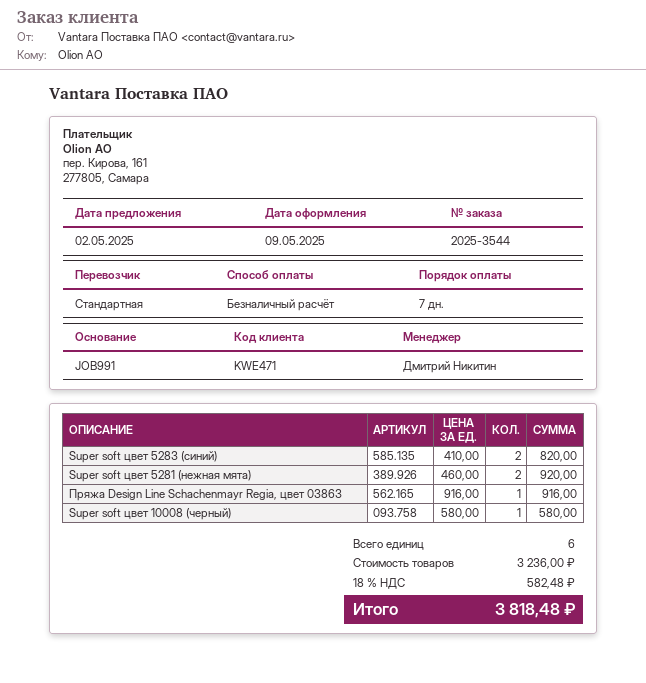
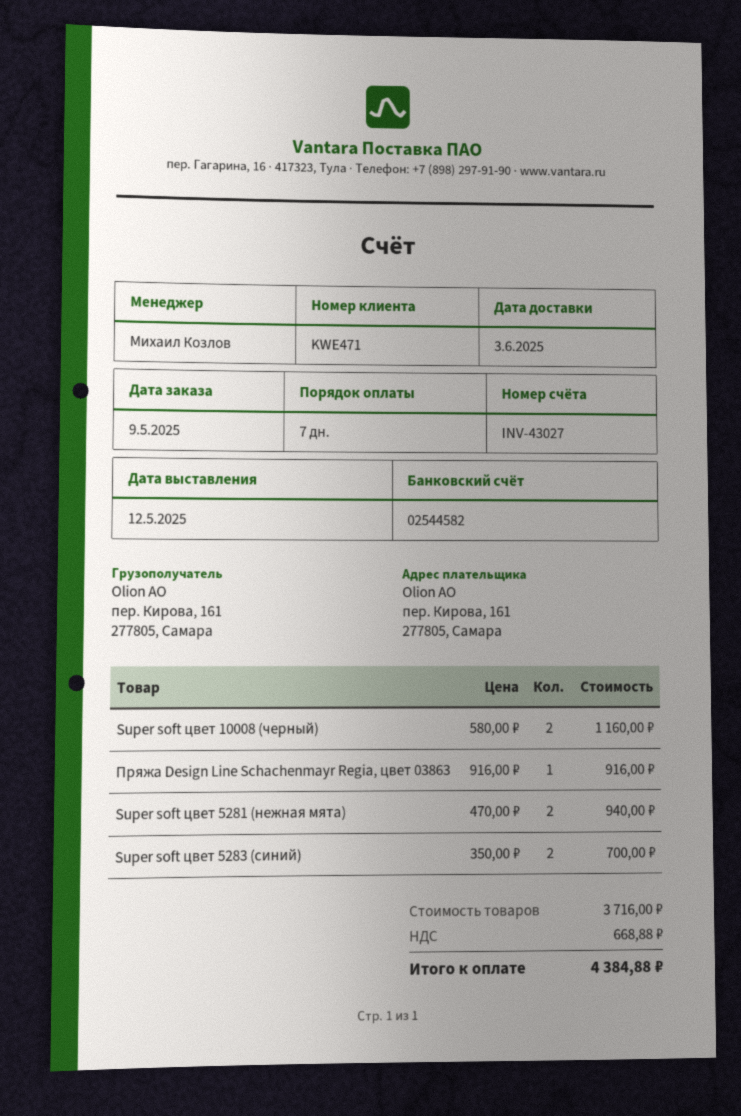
sales rep: Дмитрий Никитин -> Михаил Козлов
Super soft цвет 5283 (синий): 2 x 410.00 = 820.00 -> 2 x 350.00 = 700.00
Super soft цвет 5281 (нежная мята): 2 x 460.00 = 920.00 -> 2 x 470.00 = 940.00
Super soft цвет 10008 (черный): 1 x 580.00 = 580.00 -> 2 x 580.00 = 1160.00
subtotal: 3236.00 -> 3716.00
tax: 582.48 -> 668.88
total: 3818.48 -> 4384.88

